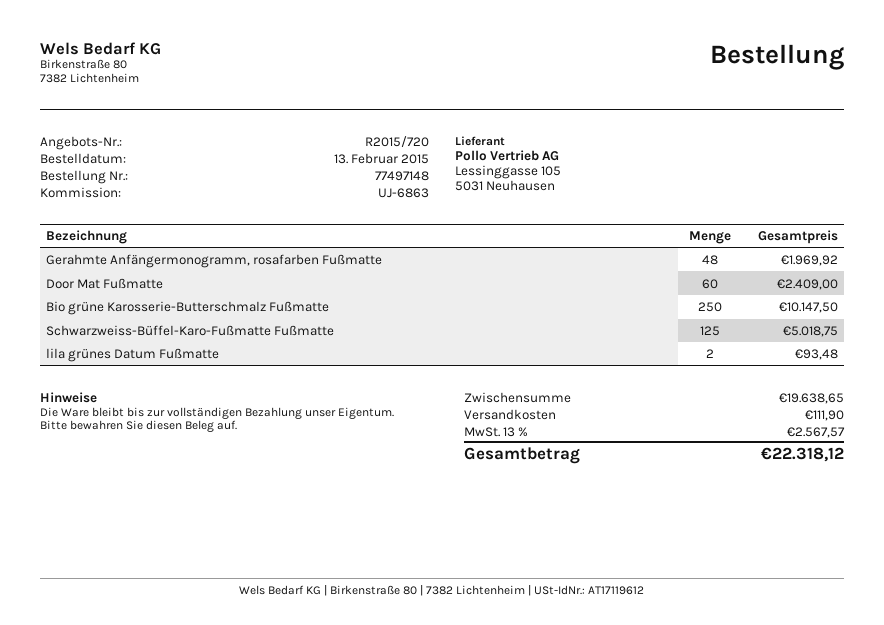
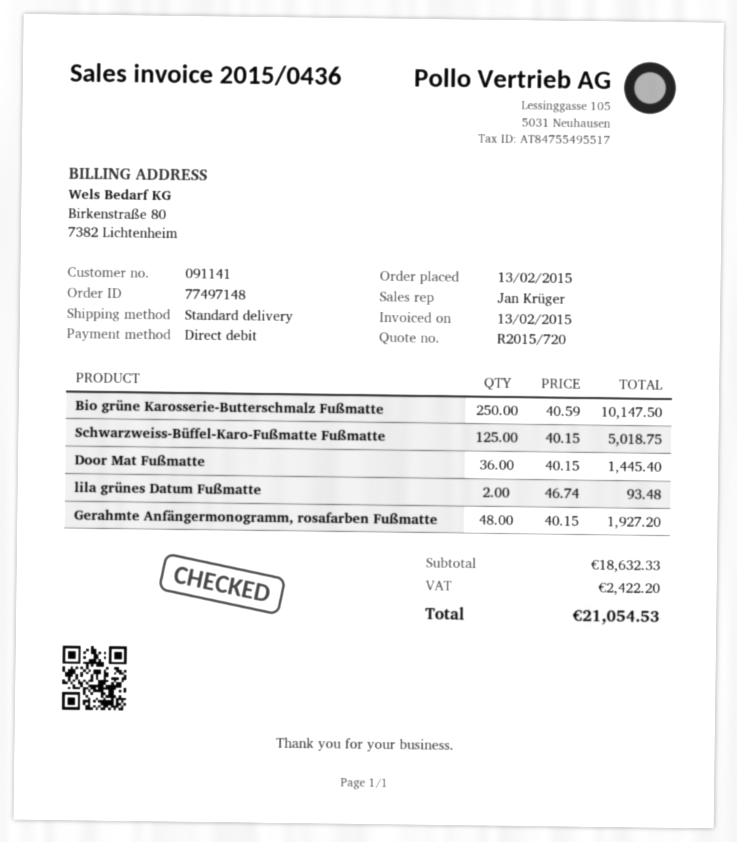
Gerahmte Anfängermonogramm, rosafarben Fußmatte: 48 for 1969.92 -> 48 for 1927.20
Door Mat Fußmatte: 60 for 2409.00 -> 36 for 1445.40
subtotal: 19638.65 -> 18632.33
shipping: 111.90 -> none
tax: 2567.57 -> 2422.20
total: 22318.12 -> 21054.53

